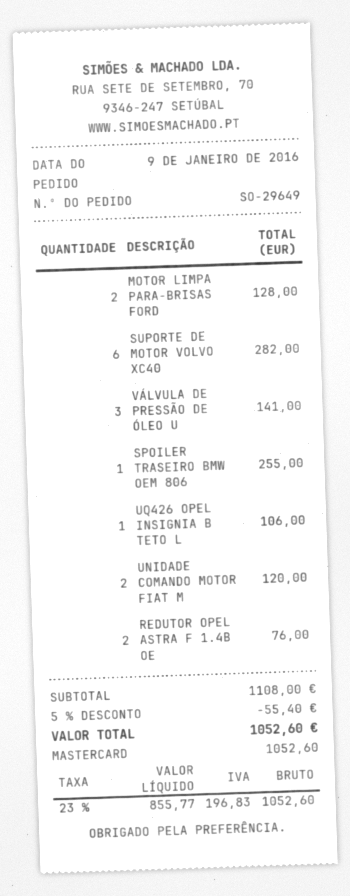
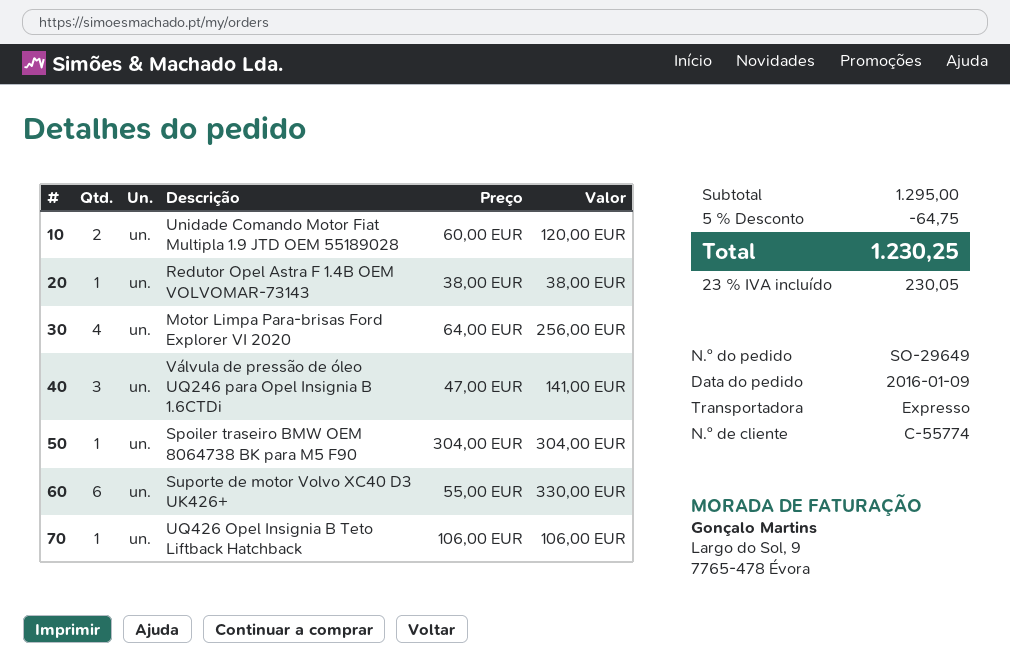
MOTOR LIMPA PARA-BRISAS FORD: 2 for 128.00 -> 4 for 256.00
SUPORTE DE MOTOR VOLVO XC40: 6 for 282.00 -> 6 for 330.00
SPOILER TRASEIRO BMW OEM 806: 1 for 255.00 -> 1 for 304.00
REDUTOR OPEL ASTRA F 1.4B OE: 2 for 76.00 -> 1 for 38.00
subtotal: 1108.00 -> 1295.00
discount: 5% = 55.40 -> 5% = 64.75
tax: 23% = 196.83 -> 23% = 230.05
total: 1052.60 -> 1230.25

